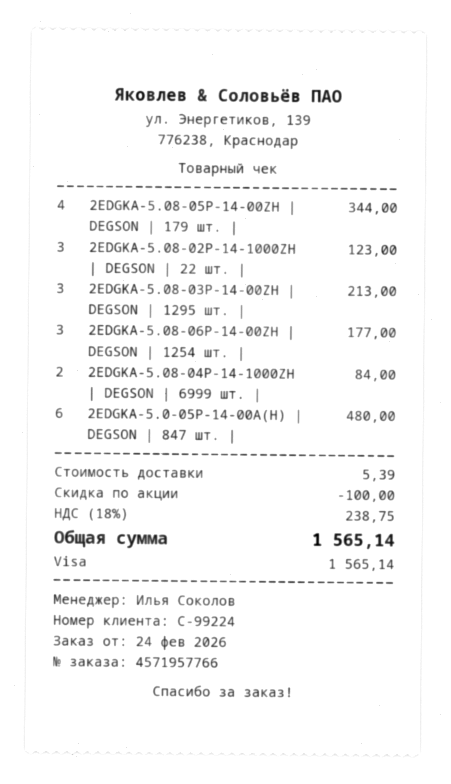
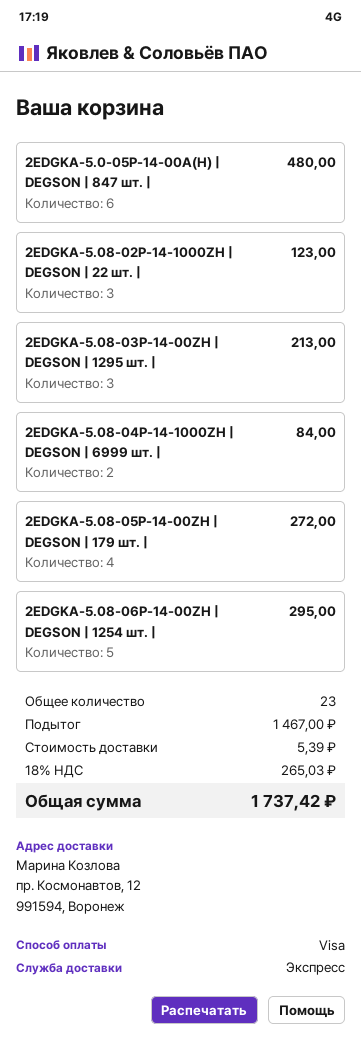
2EDGKA-5.08-05P-14-00ZH | DEGSON | 179 шт. |: 4 for 344.00 -> 4 for 272.00
2EDGKA-5.08-06P-14-00ZH | DEGSON | 1254 шт. |: 3 for 177.00 -> 5 for 295.00
discount: 100.00 -> none
tax: 18% = 238.75 -> 18% = 265.03
total: 1565.14 -> 1737.42

